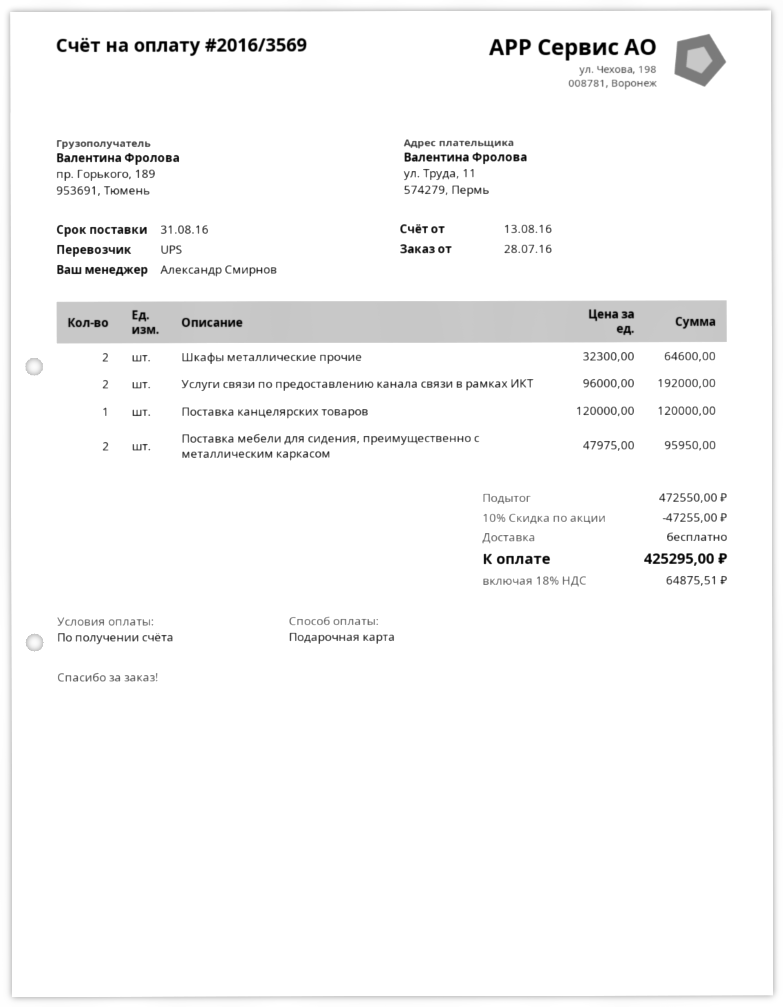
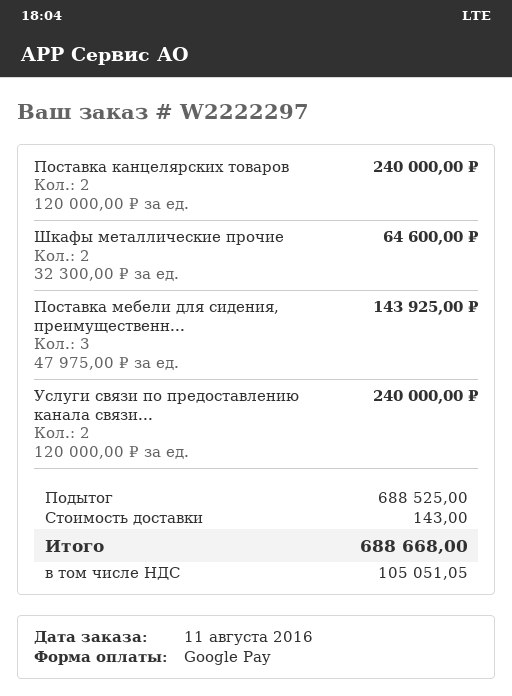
order date: 2016-07-28 -> 2016-08-11
payment method: gift card -> Google Pay
Услуги связи по предоставлению канала связи в рамках ИКТ: 2 x 96000.00 = 192000.00 -> 2 x 120000.00 = 240000.00
Поставка канцелярских товаров: 1 x 120000.00 = 120000.00 -> 2 x 120000.00 = 240000.00
Поставка мебели для сидения, преимущественно с металлическим каркасом: 2 x 47975.00 = 95950.00 -> 3 x 47975.00 = 143925.00
subtotal: 472550.00 -> 688525.00
discount: 10% = 47255.00 -> none
shipping: 0.00 -> 143.00
tax: 64875.51 -> 105051.05
total: 425295.00 -> 688668.00

